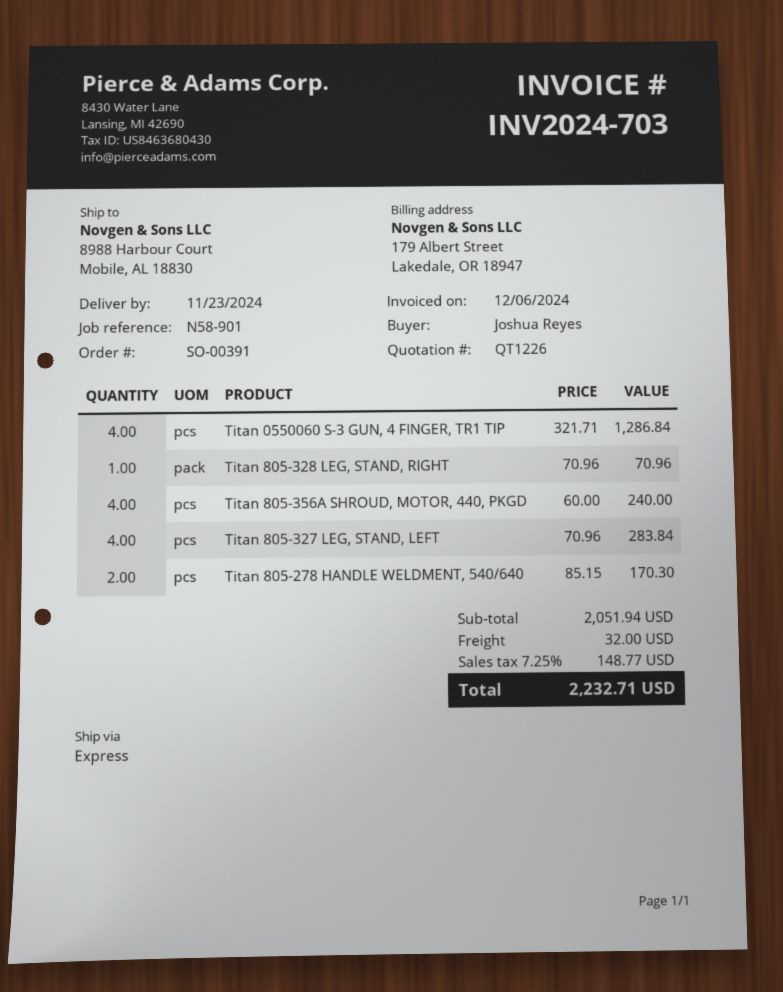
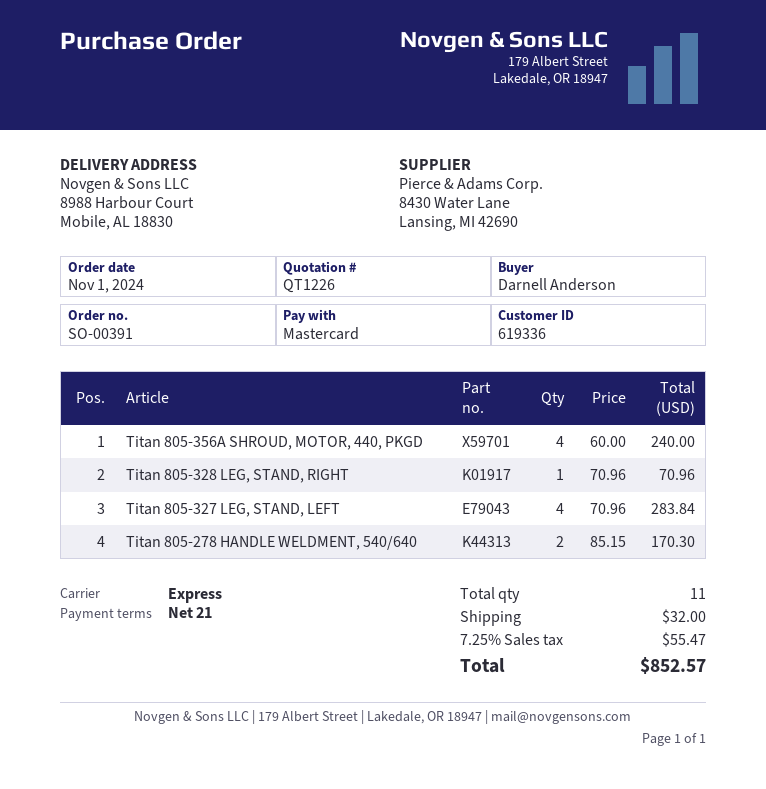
ordered by: Joshua Reyes -> Darnell Anderson
Titan 0550060 S-3 GUN, 4 FINGER, TR1 TIP: 4 x 321.71 = 1286.84 -> none
tax: 7.25% = 148.77 -> 7.25% = 55.47
total: 2232.71 -> 852.57

